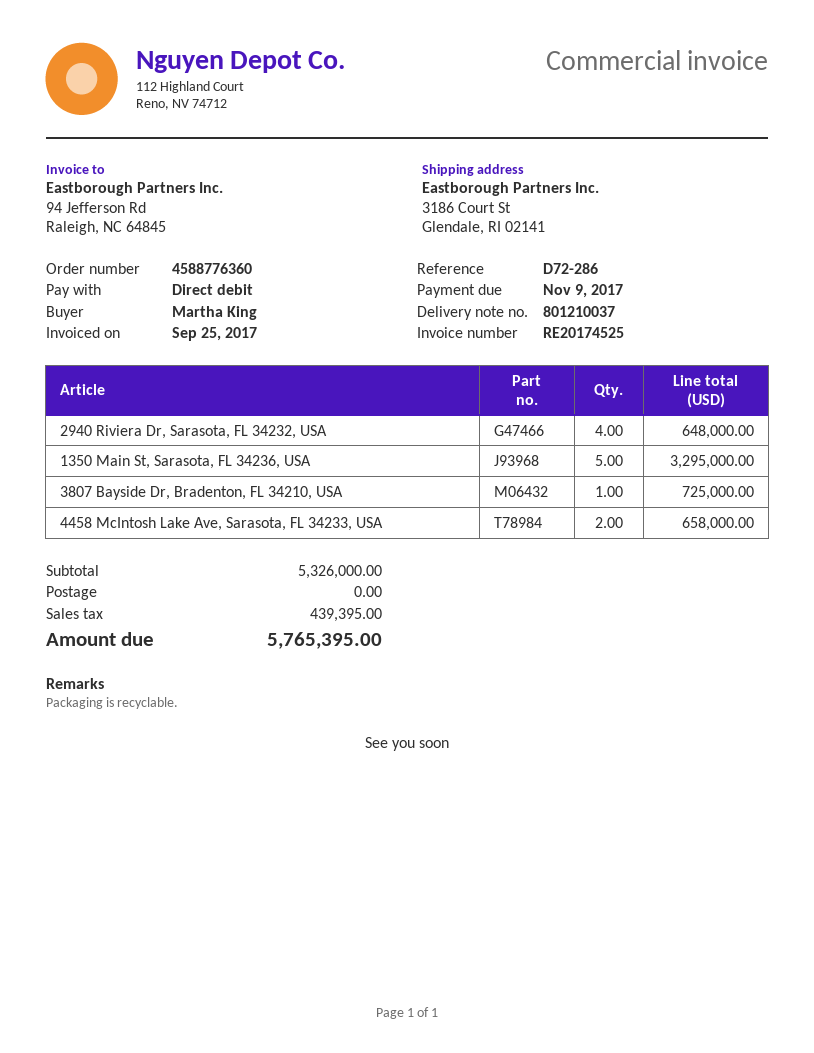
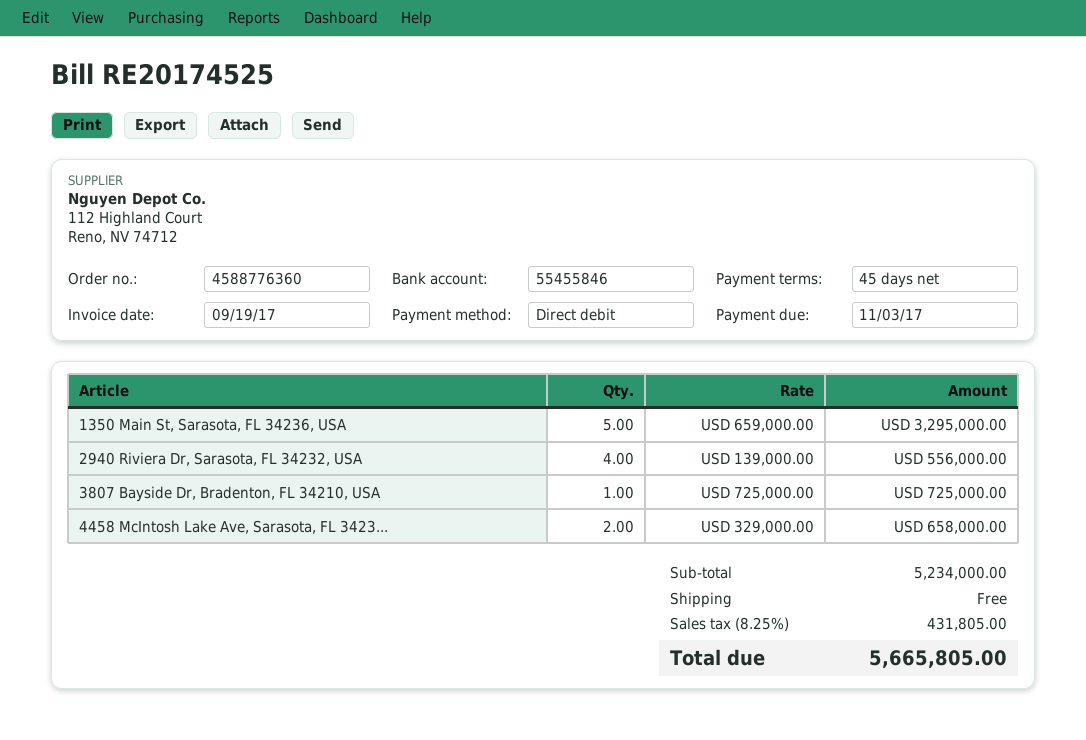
invoice date: 2017-09-25 -> 2017-09-19
due date: 2017-11-09 -> 2017-11-03
2940 Riviera Dr, Sarasota, FL 34232, USA: 4 for 648000.00 -> 4 for 556000.00
subtotal: 5326000.00 -> 5234000.00
tax: 439395.00 -> 431805.00
total: 5765395.00 -> 5665805.00

